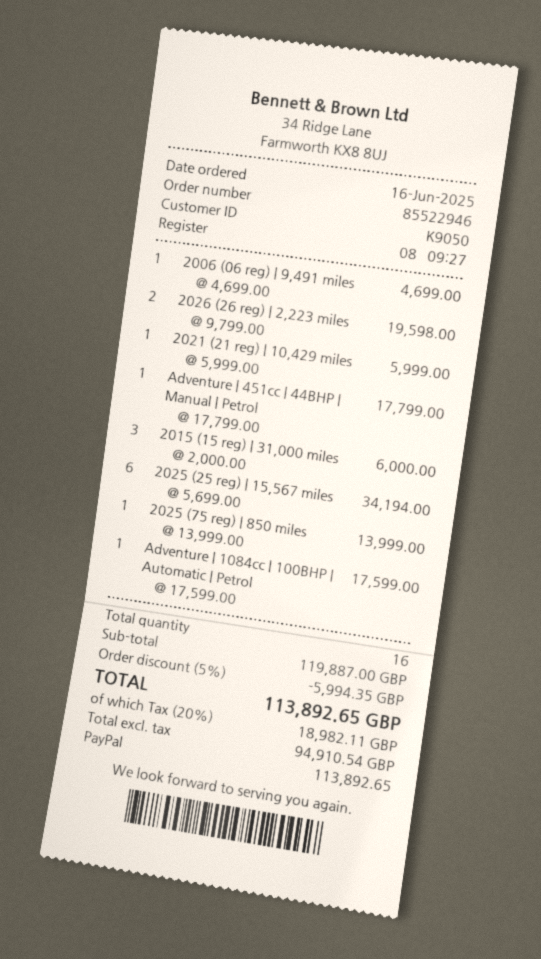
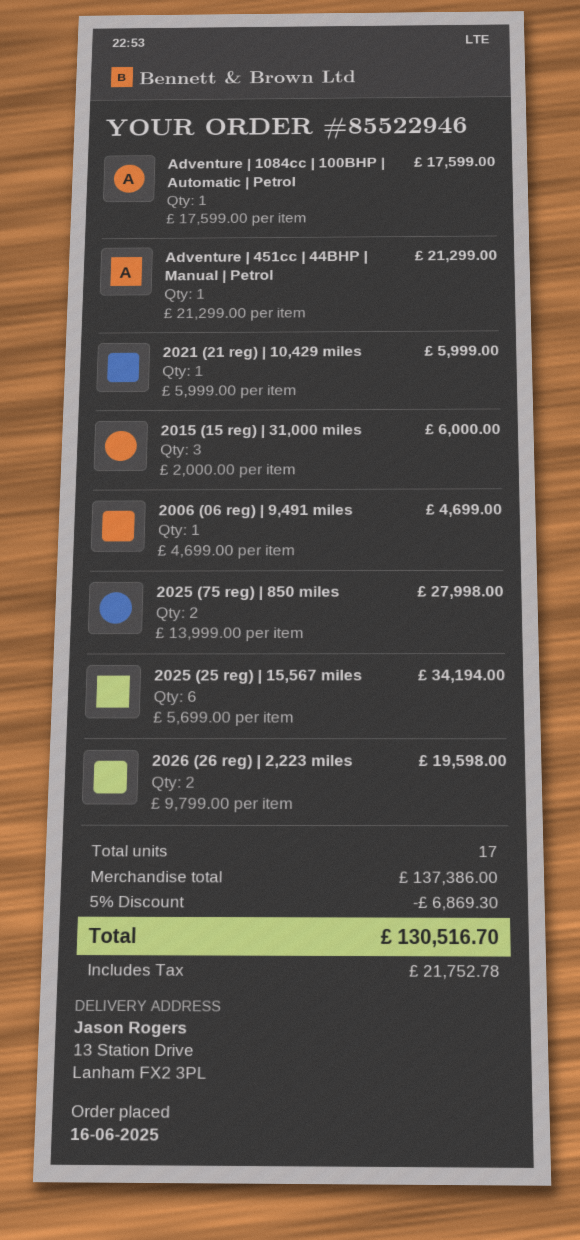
Adventure | 451cc | 44BHP | Manual | Petrol: 1 x 17799.00 = 17799.00 -> 1 x 21299.00 = 21299.00
2025 (75 reg) | 850 miles: 1 x 13999.00 = 13999.00 -> 2 x 13999.00 = 27998.00
total quantity: 16 -> 17
subtotal: 119887.00 -> 137386.00
discount: 5% = 5994.35 -> 5% = 6869.30
tax: 18982.11 -> 21752.78
total: 113892.65 -> 130516.70

